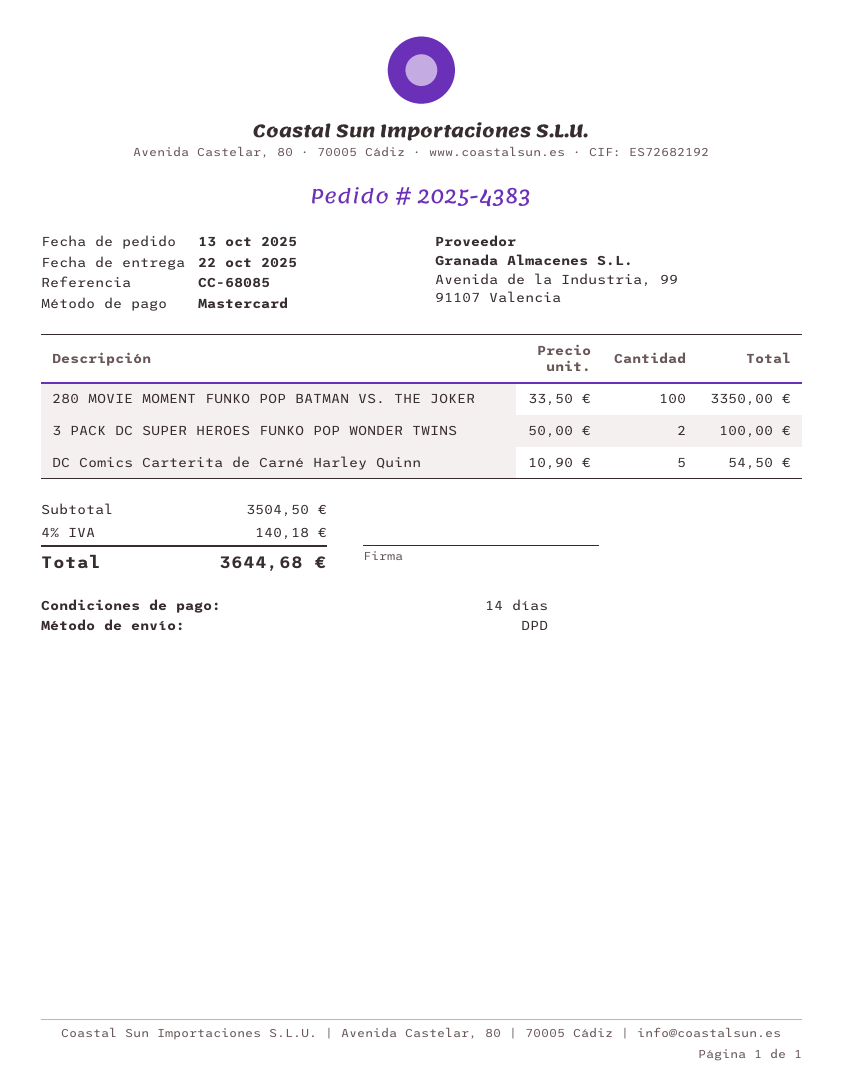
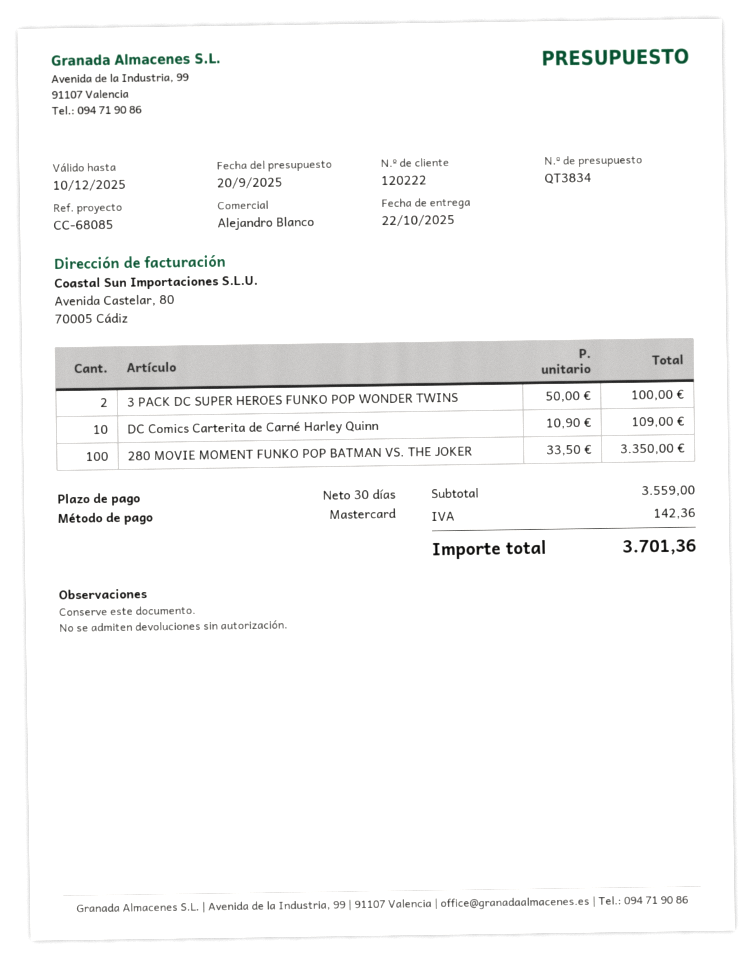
payment terms: 14 days -> 30 days
DC Comics Carterita de Carné Harley Quinn: 5 x 10.90 = 54.50 -> 10 x 10.90 = 109.00
subtotal: 3504.50 -> 3559.00
tax: 140.18 -> 142.36
total: 3644.68 -> 3701.36

